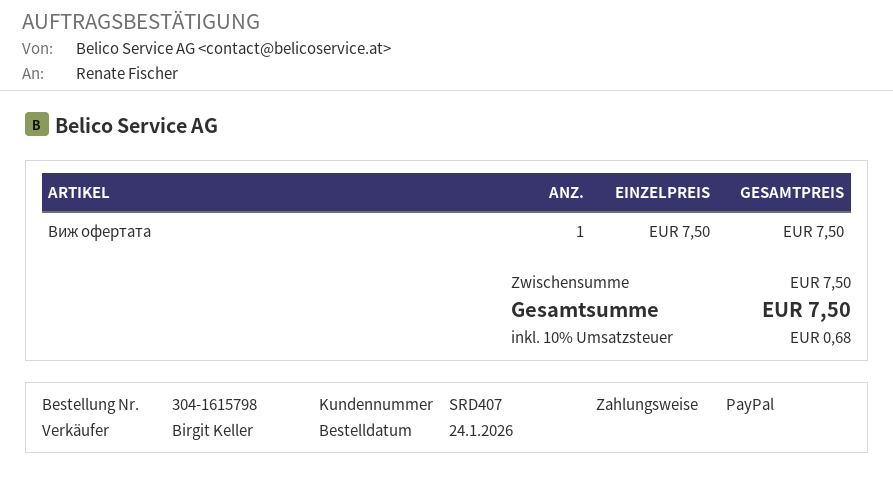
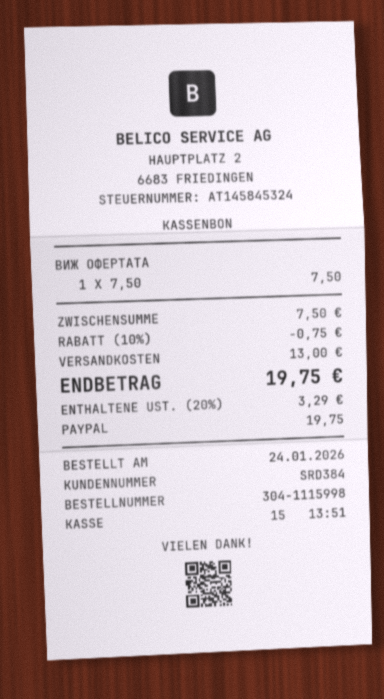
order number: 304-1615798 -> 304-1115998
customer number: SRD407 -> SRD384
discount: none -> 10% = 0.75
shipping: none -> 13.00
tax: 10% = 0.68 -> 20% = 3.29
total: 7.50 -> 19.75

